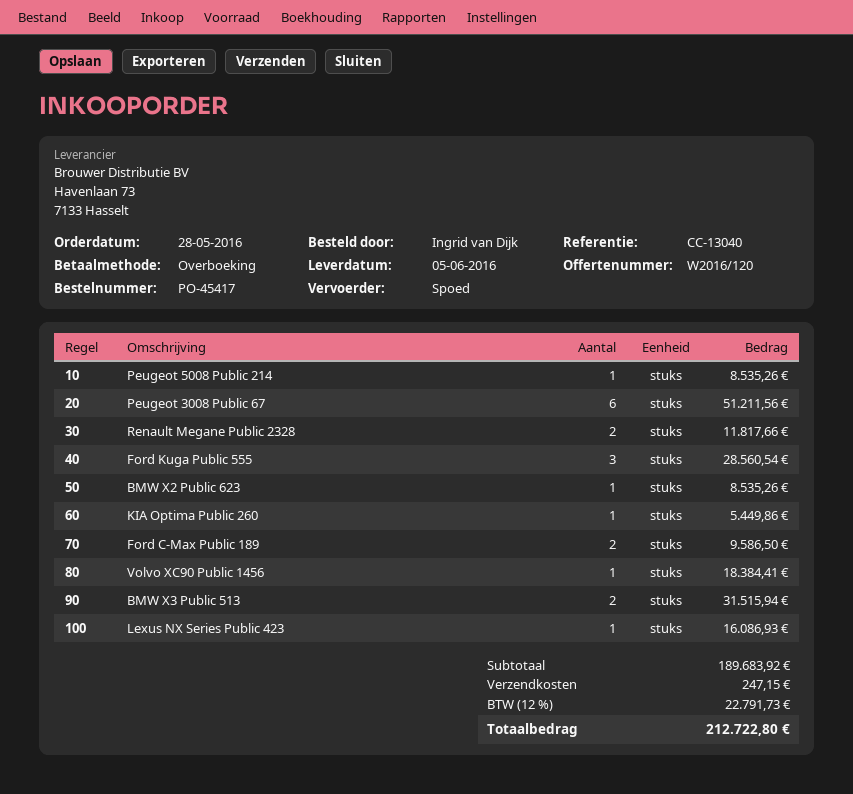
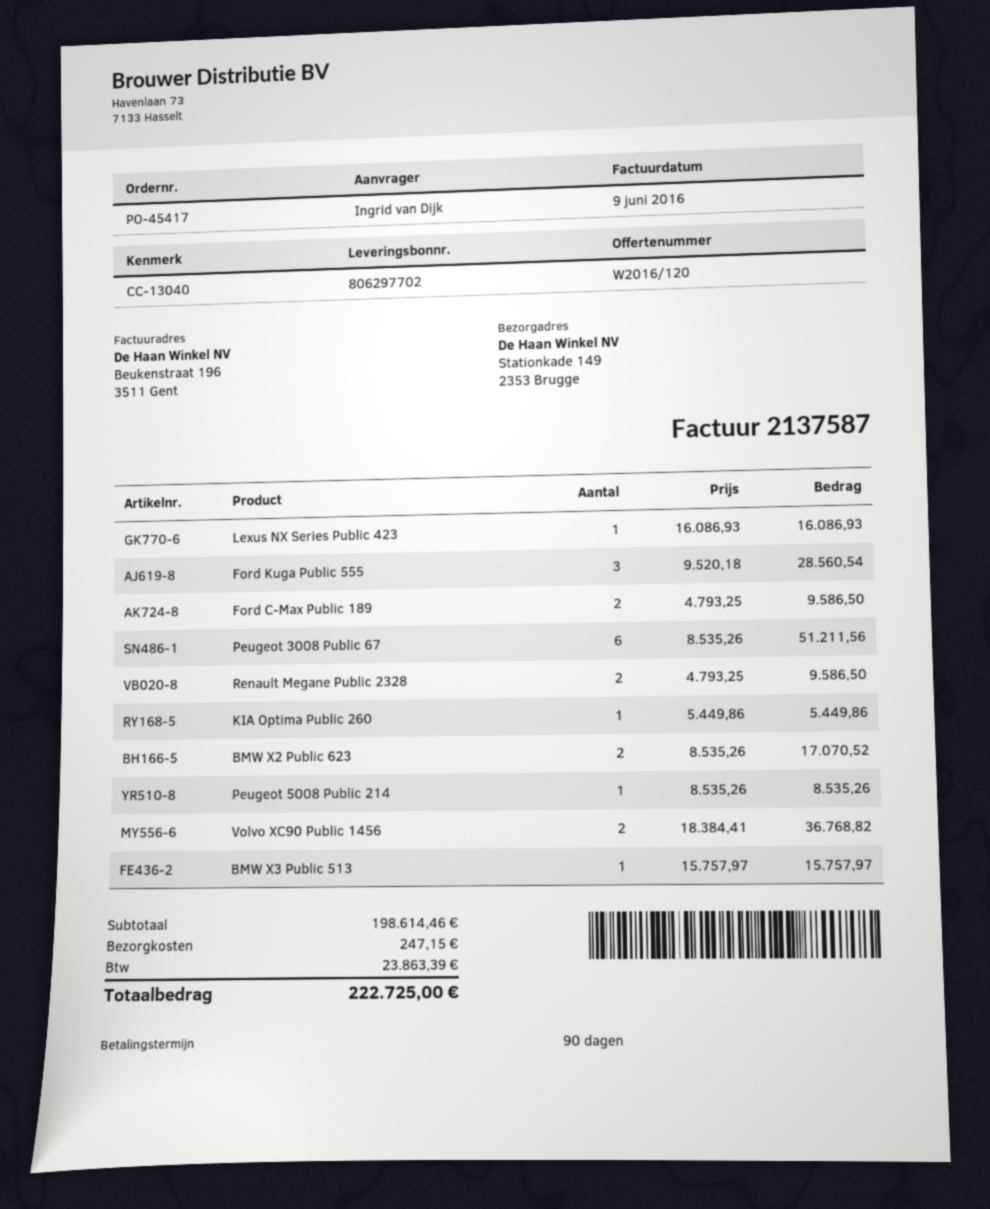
Renault Megane Public 2328: 2 for 11817.66 -> 2 for 9586.50
BMW X2 Public 623: 1 for 8535.26 -> 2 for 17070.52
Volvo XC90 Public 1456: 1 for 18384.41 -> 2 for 36768.82
BMW X3 Public 513: 2 for 31515.94 -> 1 for 15757.97
subtotal: 189683.92 -> 198614.46
tax: 22791.73 -> 23863.39
total: 212722.80 -> 222725.00

